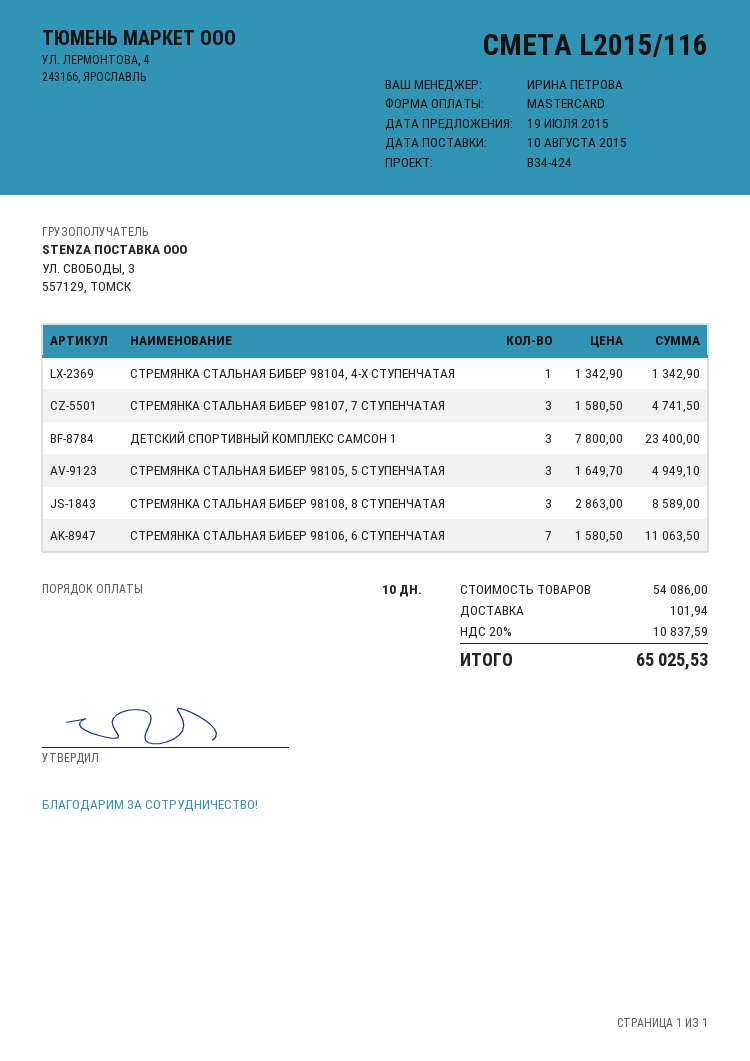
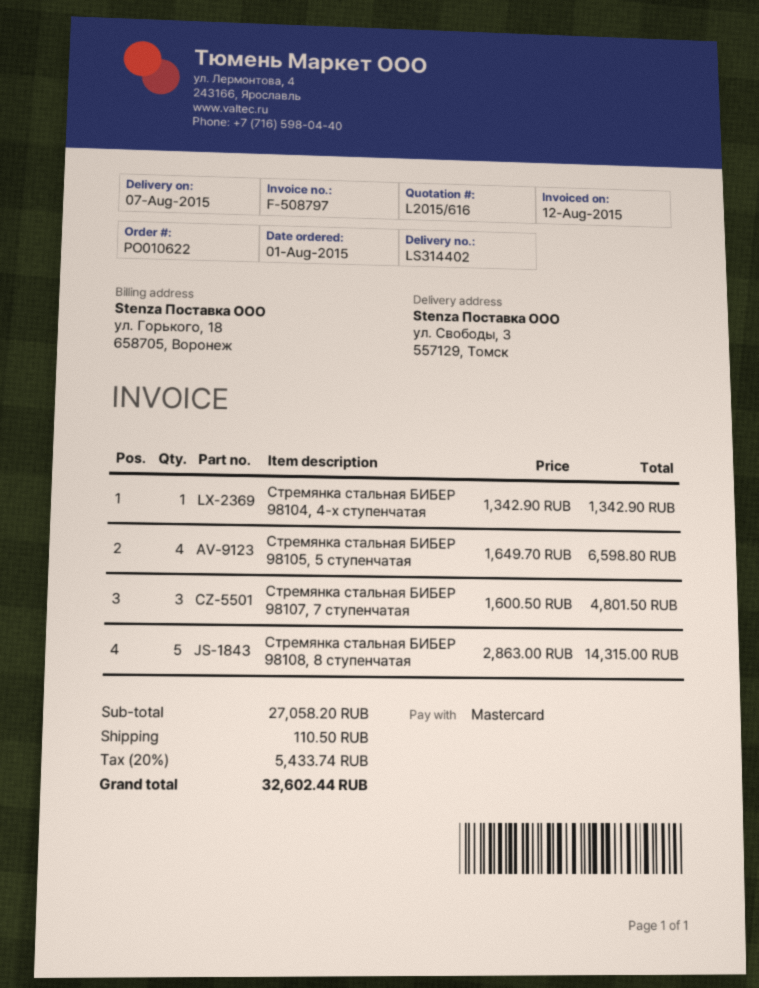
quote number: L2015/116 -> L2015/616
delivery date: 2015-08-10 -> 2015-08-07
СТРЕМЯНКА СТАЛЬНАЯ БИБЕР 98107, 7 СТУПЕНЧАТАЯ: 3 x 1580.50 = 4741.50 -> 3 x 1600.50 = 4801.50
ДЕТСКИЙ СПОРТИВНЫЙ КОМПЛЕКС САМСОН 1: 3 x 7800.00 = 23400.00 -> none
СТРЕМЯНКА СТАЛЬНАЯ БИБЕР 98105, 5 СТУПЕНЧАТАЯ: 3 x 1649.70 = 4949.10 -> 4 x 1649.70 = 6598.80
СТРЕМЯНКА СТАЛЬНАЯ БИБЕР 98108, 8 СТУПЕНЧАТАЯ: 3 x 2863.00 = 8589.00 -> 5 x 2863.00 = 14315.00
СТРЕМЯНКА СТАЛЬНАЯ БИБЕР 98106, 6 СТУПЕНЧАТАЯ: 7 x 1580.50 = 11063.50 -> none
subtotal: 54086.00 -> 27058.20
shipping: 101.94 -> 110.50
tax: 20% = 10837.59 -> 20% = 5433.74
total: 65025.53 -> 32602.44

